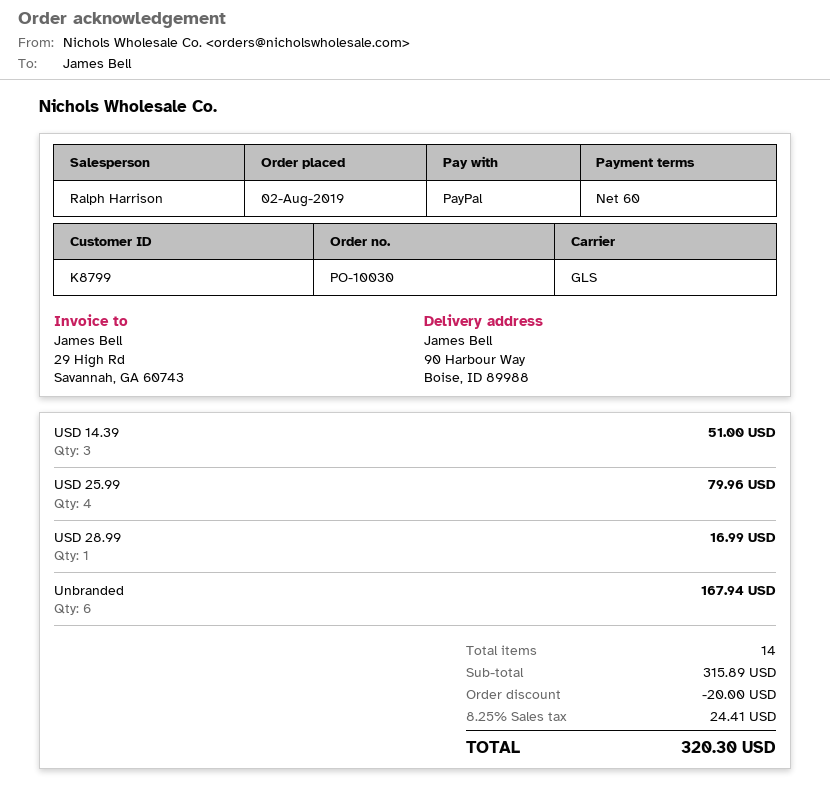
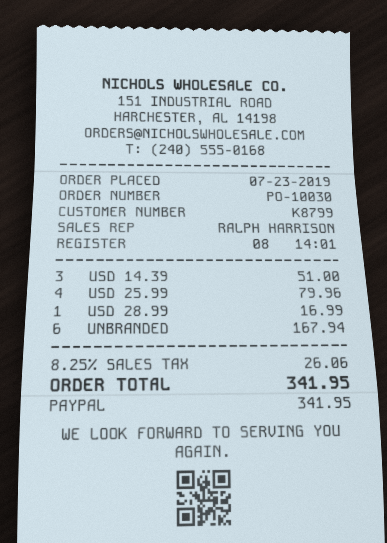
order date: 2019-08-02 -> 2019-07-23
discount: 20.00 -> none
tax: 8.25% = 24.41 -> 8.25% = 26.06
total: 320.30 -> 341.95

